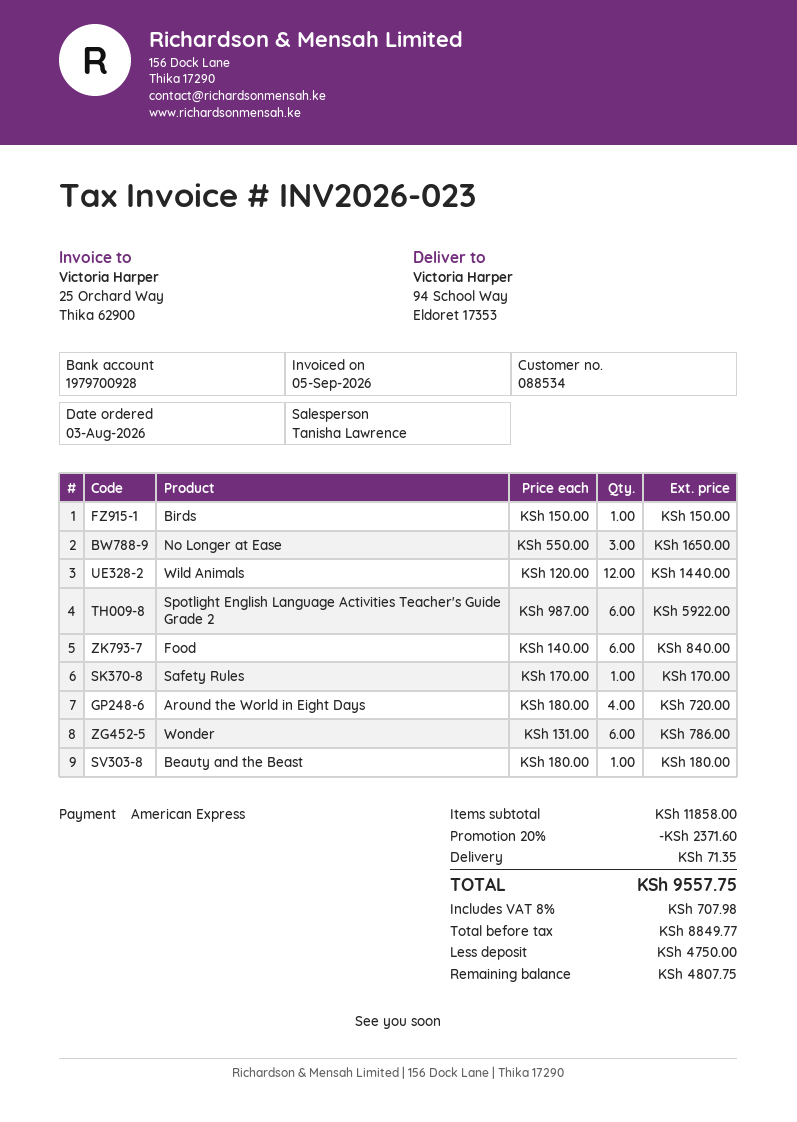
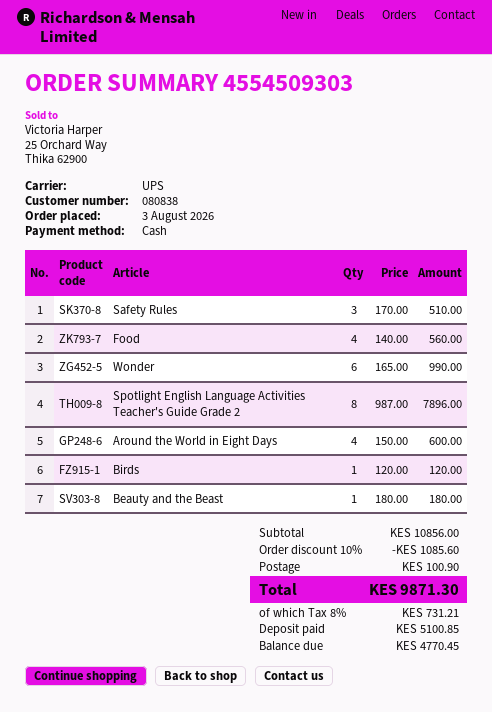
customer number: 088534 -> 080838
payment method: American Express -> cash
Birds: 1 x 150.00 = 150.00 -> 1 x 120.00 = 120.00
No Longer at Ease: 3 x 550.00 = 1650.00 -> none
Wild Animals: 12 x 120.00 = 1440.00 -> none
Spotlight English Language Activities Teacher's Guide Grade 2: 6 x 987.00 = 5922.00 -> 8 x 987.00 = 7896.00
Food: 6 x 140.00 = 840.00 -> 4 x 140.00 = 560.00
Safety Rules: 1 x 170.00 = 170.00 -> 3 x 170.00 = 510.00
Around the World in Eight Days: 4 x 180.00 = 720.00 -> 4 x 150.00 = 600.00
Wonder: 6 x 131.00 = 786.00 -> 6 x 165.00 = 990.00
subtotal: 11858.00 -> 10856.00
discount: 20% = 2371.60 -> 10% = 1085.60
shipping: 71.35 -> 100.90
tax: 8% = 707.98 -> 8% = 731.21
total: 9557.75 -> 9871.30
deposit: 4750.00 -> 5100.85
balance: 4807.75 -> 4770.45

